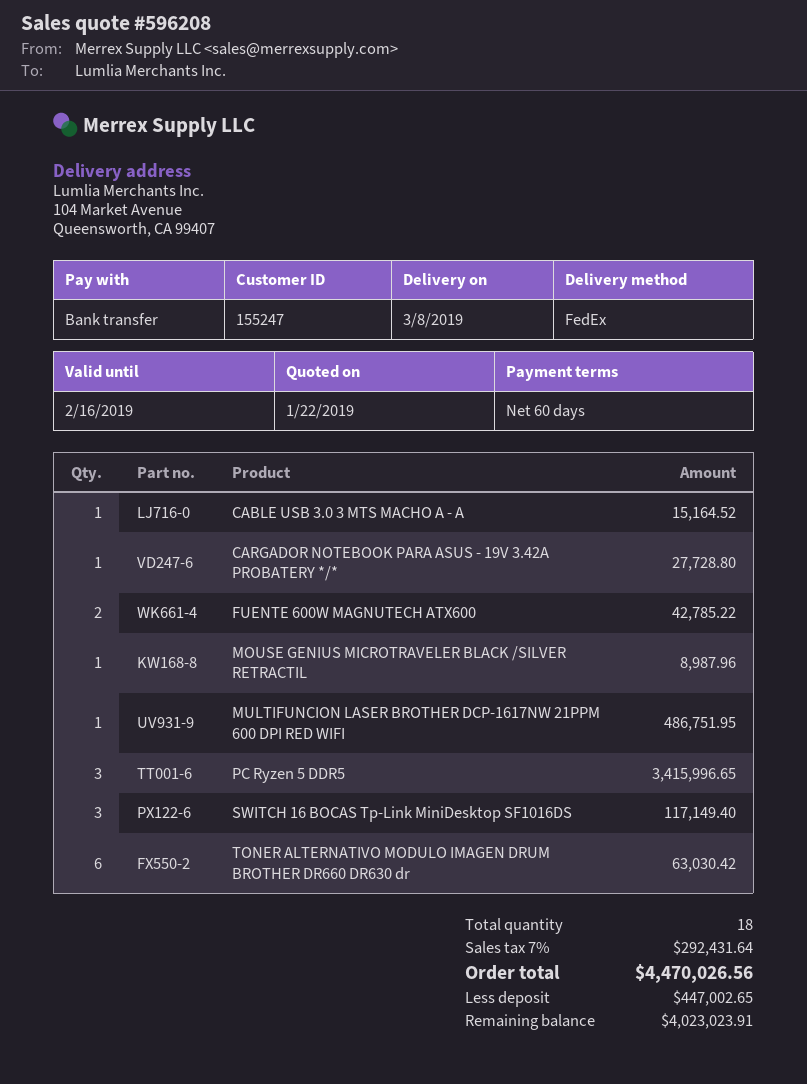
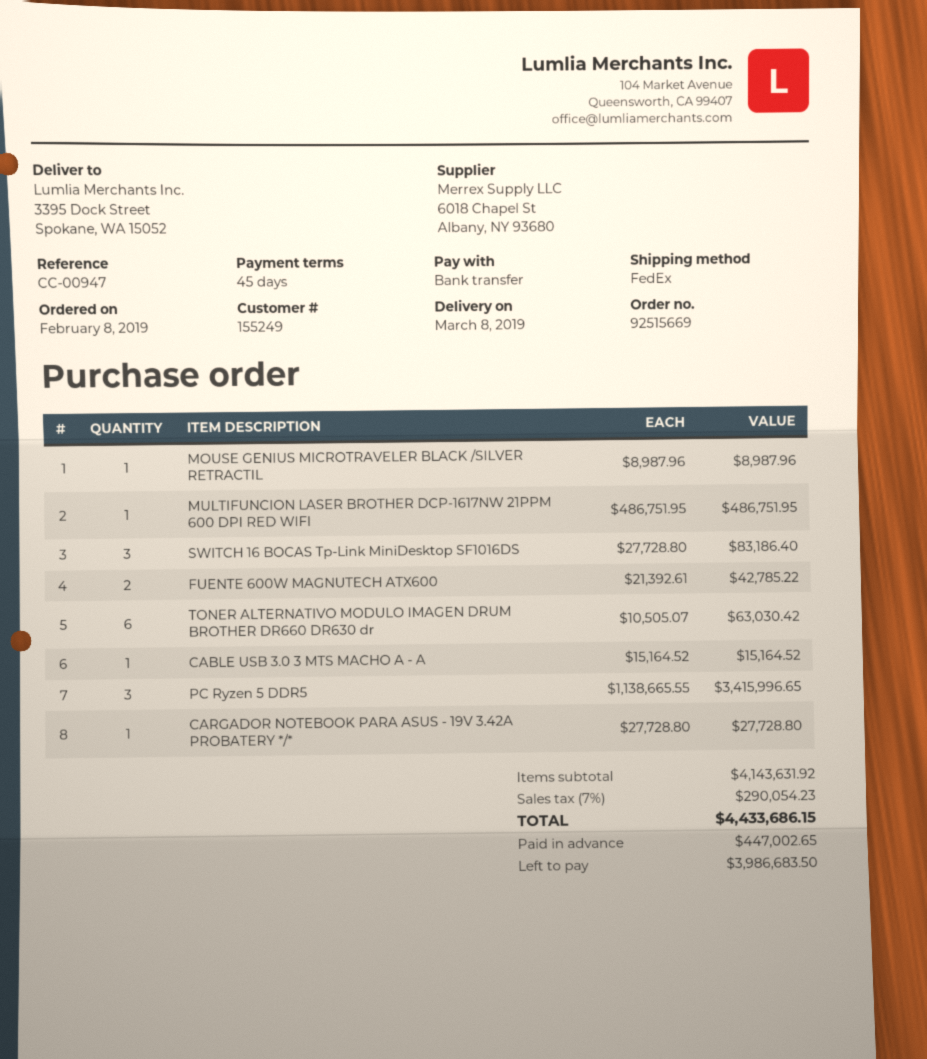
payment terms: 60 days -> 45 days
customer number: 155247 -> 155249
ship to: 104 Market Avenue, Queensworth, CA 99407 -> 3395 Dock Street, Spokane, WA 15052
SWITCH 16 BOCAS Tp-Link MiniDesktop SF1016DS: 3 for 117149.40 -> 3 for 83186.40
tax: 7% = 292431.64 -> 7% = 290054.23
total: 4470026.56 -> 4433686.15
balance: 4023023.91 -> 3986683.50

